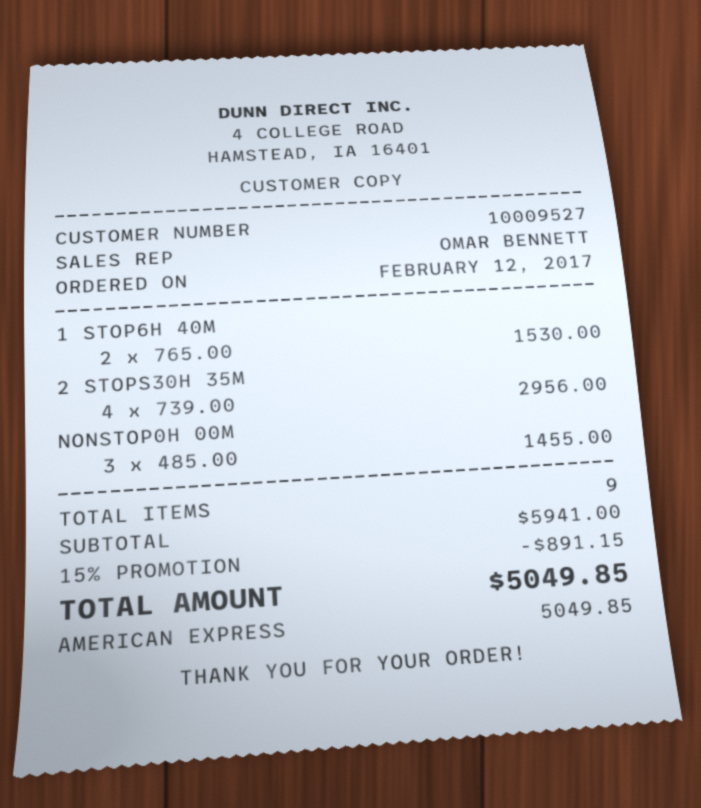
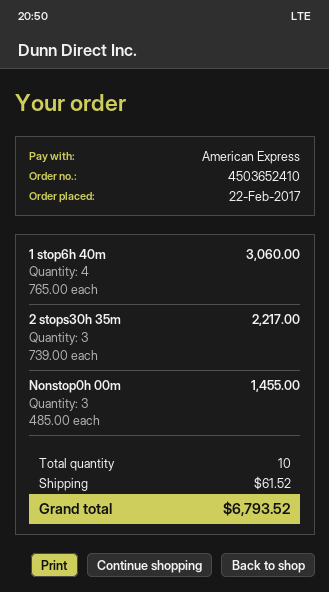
order date: 2017-02-12 -> 2017-02-22
1 STOP6H 40M: 2 x 765.00 = 1530.00 -> 4 x 765.00 = 3060.00
2 STOPS30H 35M: 4 x 739.00 = 2956.00 -> 3 x 739.00 = 2217.00
total quantity: 9 -> 10
discount: 15% = 891.15 -> none
shipping: none -> 61.52
total: 5049.85 -> 6793.52

